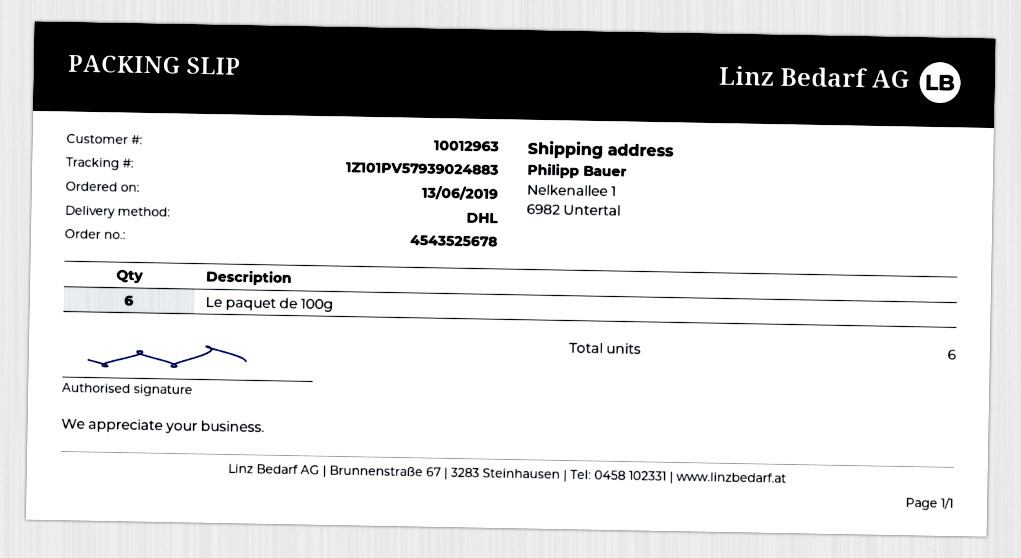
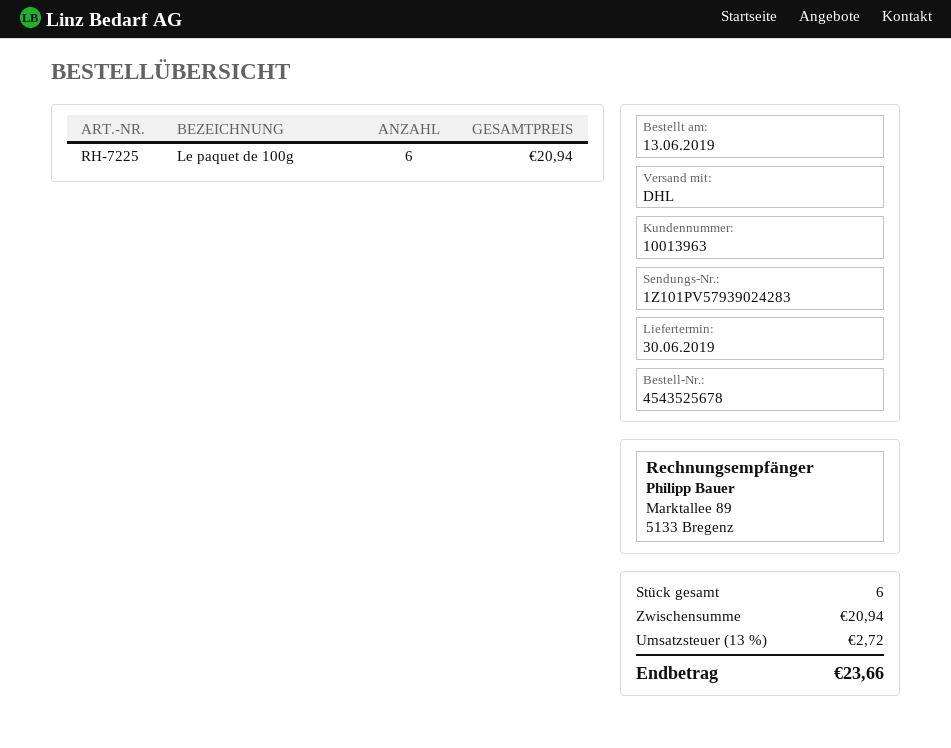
customer number: 10012963 -> 10013963
tracking number: 1Z101PV57939024883 -> 1Z101PV57939024283

